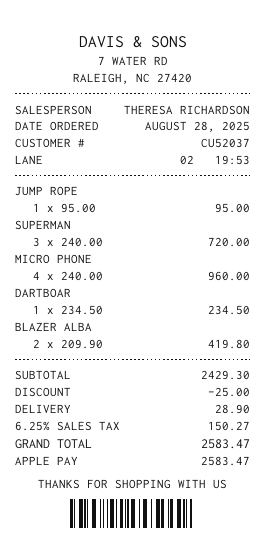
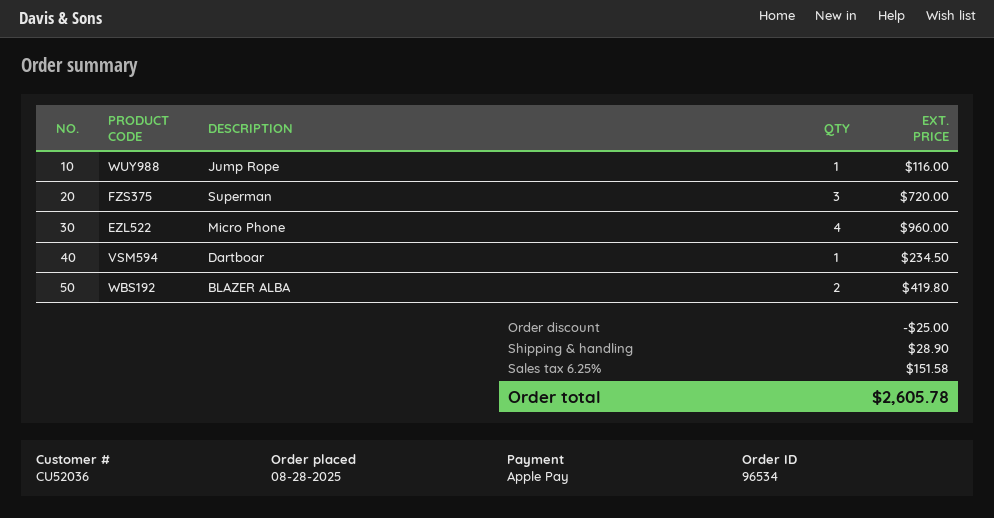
customer number: CU52037 -> CU52036
JUMP ROPE: 1 for 95.00 -> 1 for 116.00
tax: 6.25% = 150.27 -> 6.25% = 151.58
total: 2583.47 -> 2605.78

